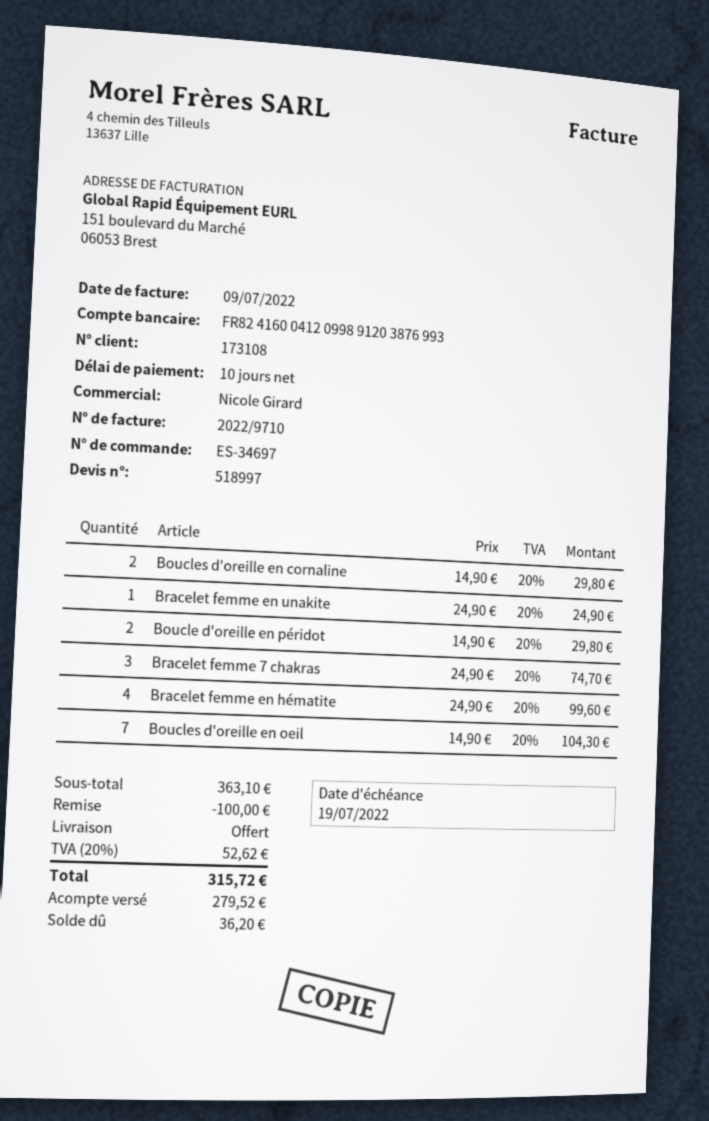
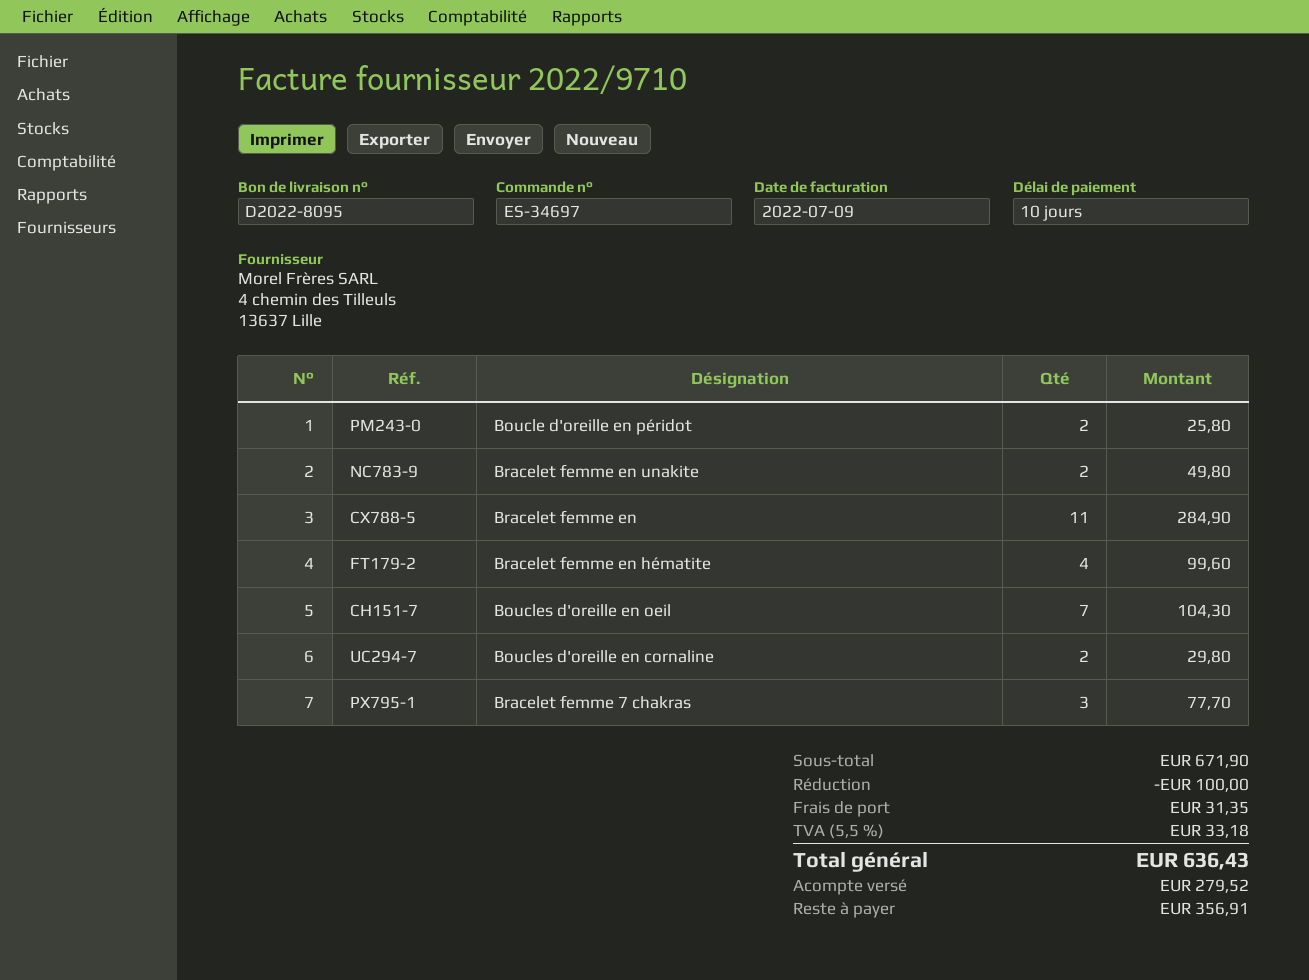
Bracelet femme en unakite: 1 for 24.90 -> 2 for 49.80
Boucle d'oreille en péridot: 2 for 29.80 -> 2 for 25.80
Bracelet femme 7 chakras: 3 for 74.70 -> 3 for 77.70
Bracelet femme en: none -> 11 for 284.90
subtotal: 363.10 -> 671.90
shipping: 0.00 -> 31.35
tax: 20% = 52.62 -> 5.5% = 33.18
total: 315.72 -> 636.43
balance: 36.20 -> 356.91

